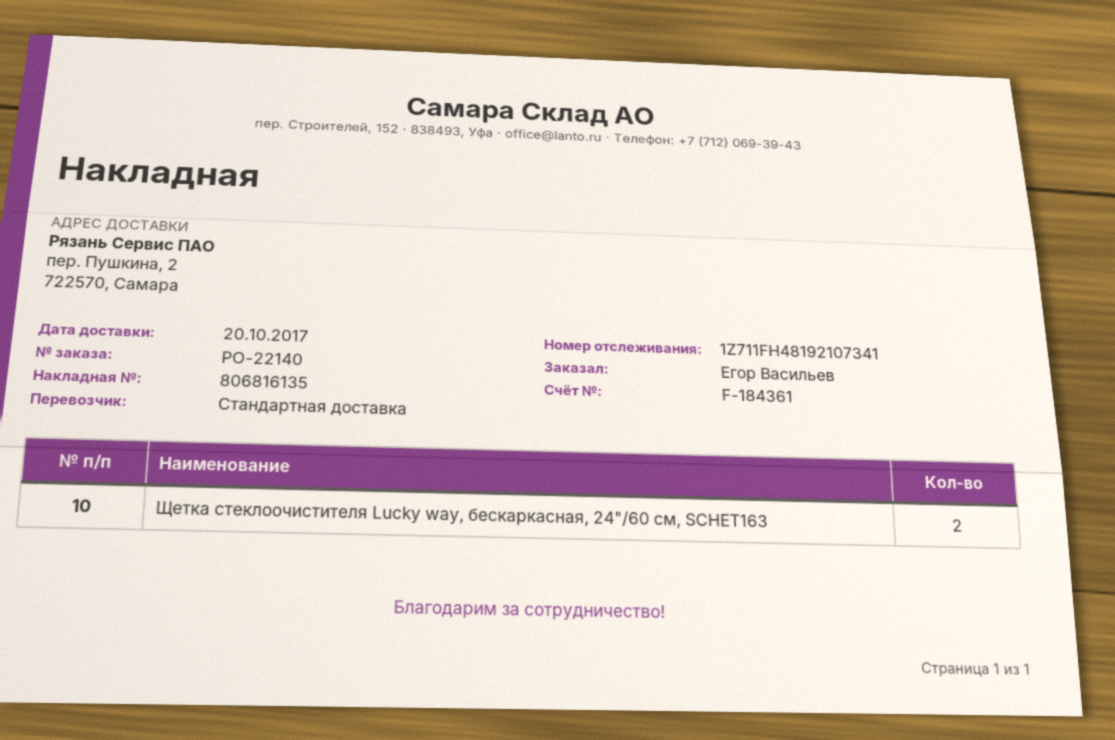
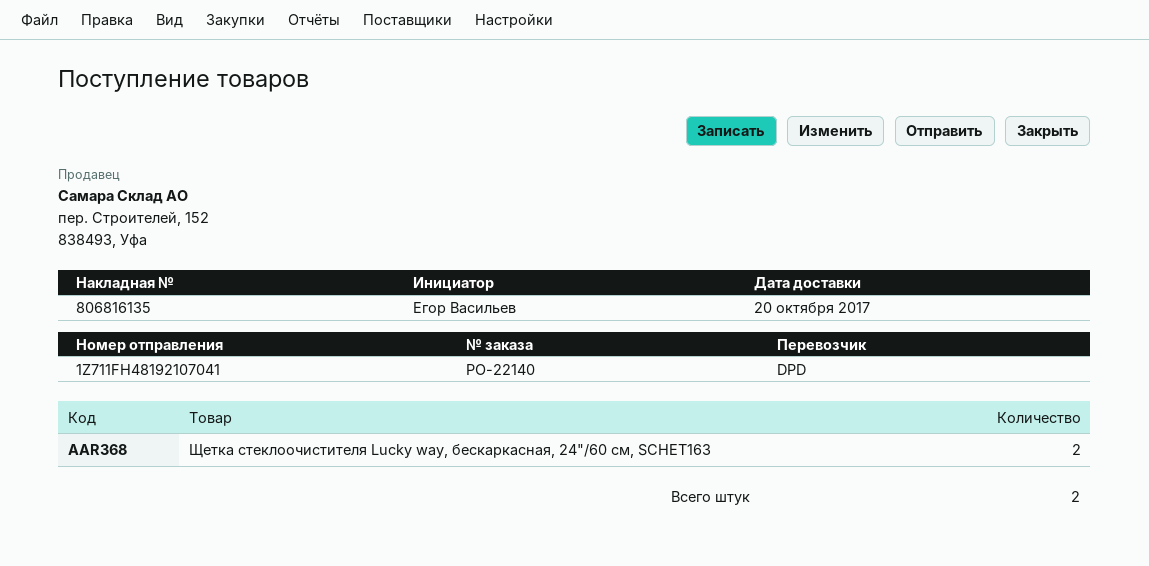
shipping method: standard -> DPD
tracking number: 1Z711FH48192107341 -> 1Z711FH48192107041

